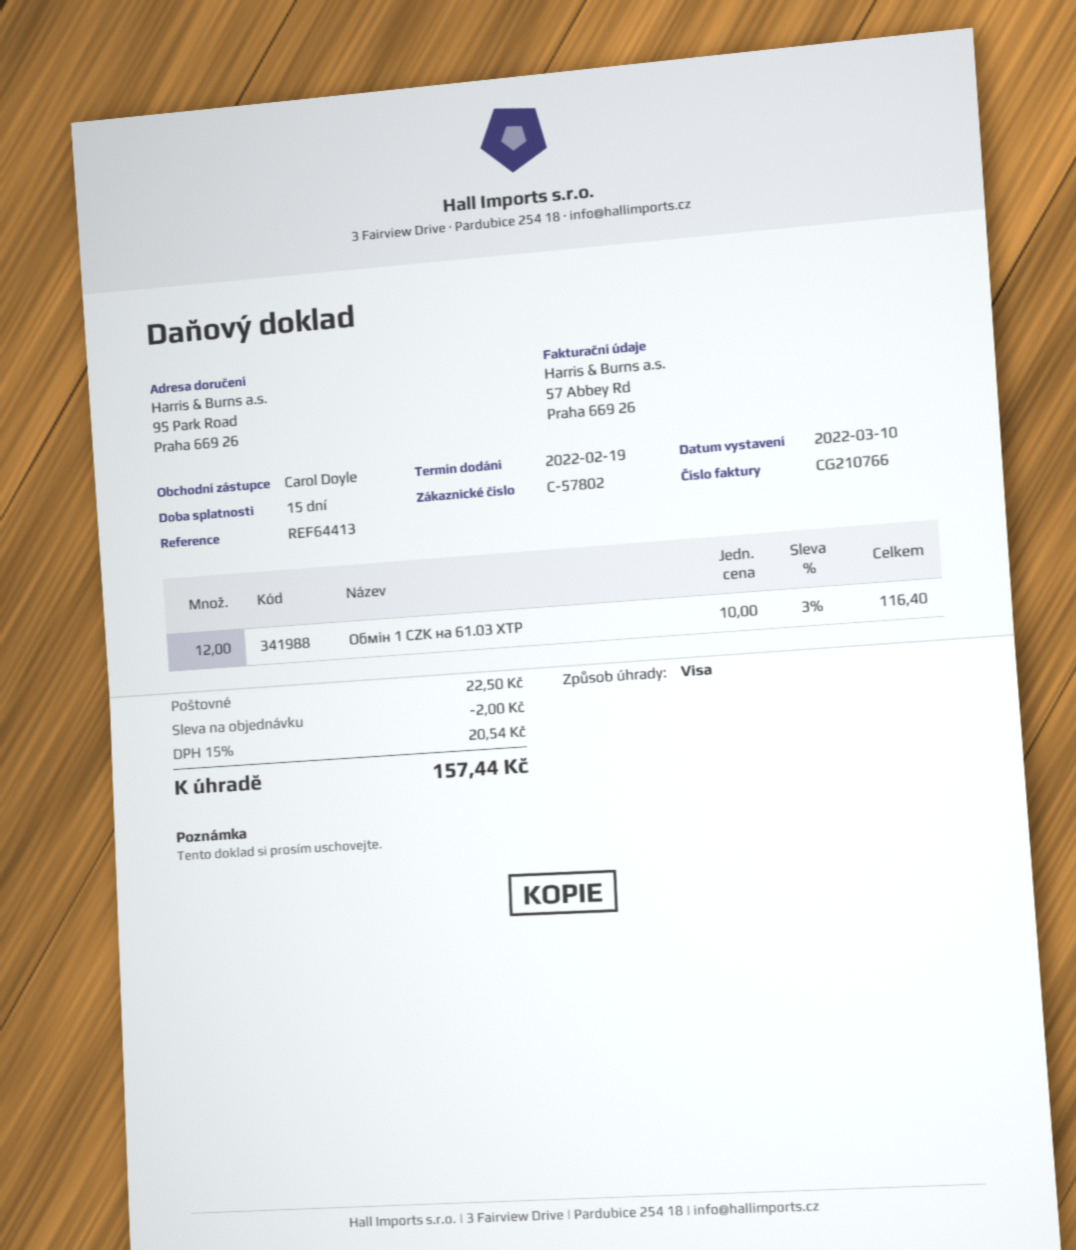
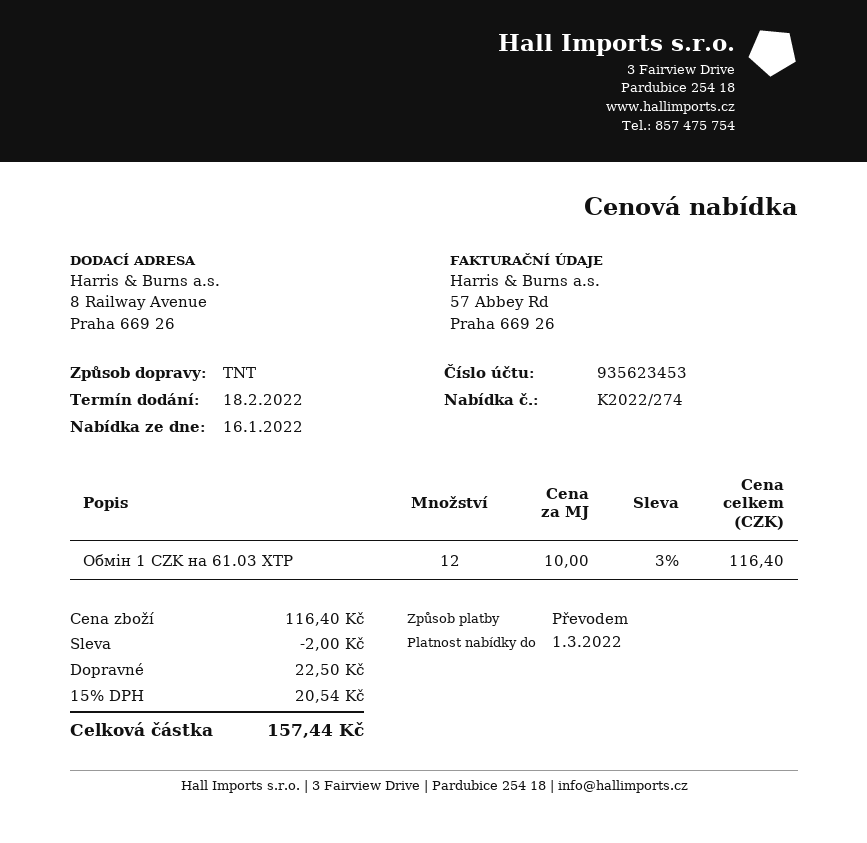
delivery date: 2022-02-19 -> 2022-02-18
payment method: Visa -> bank transfer
ship to: 95 Park Road, Praha 669 26 -> 8 Railway Avenue, Praha 669 26

